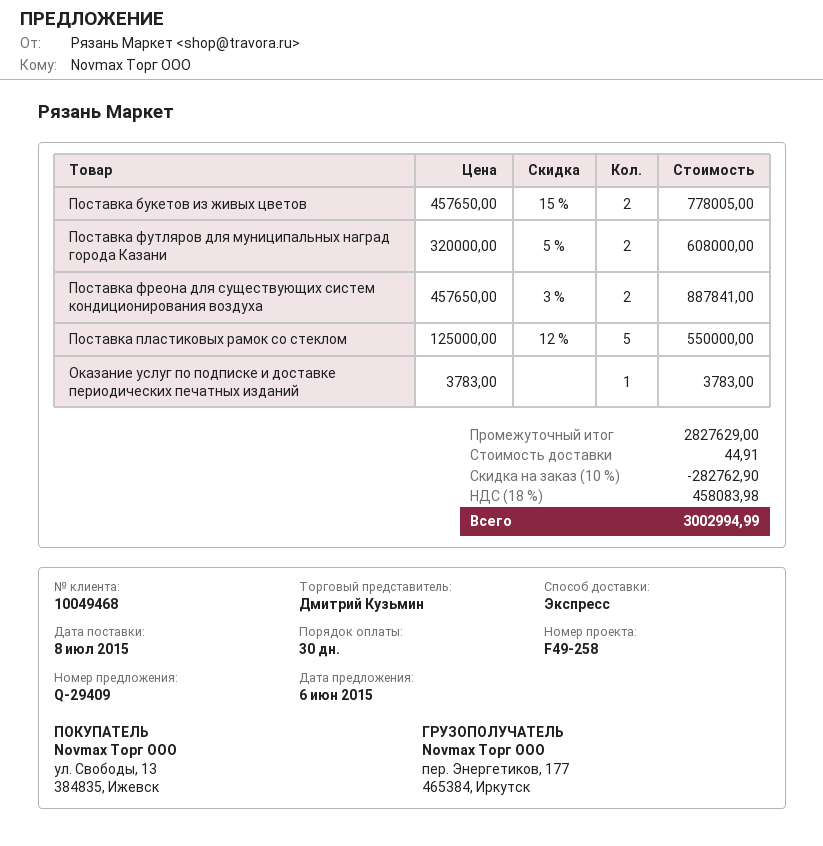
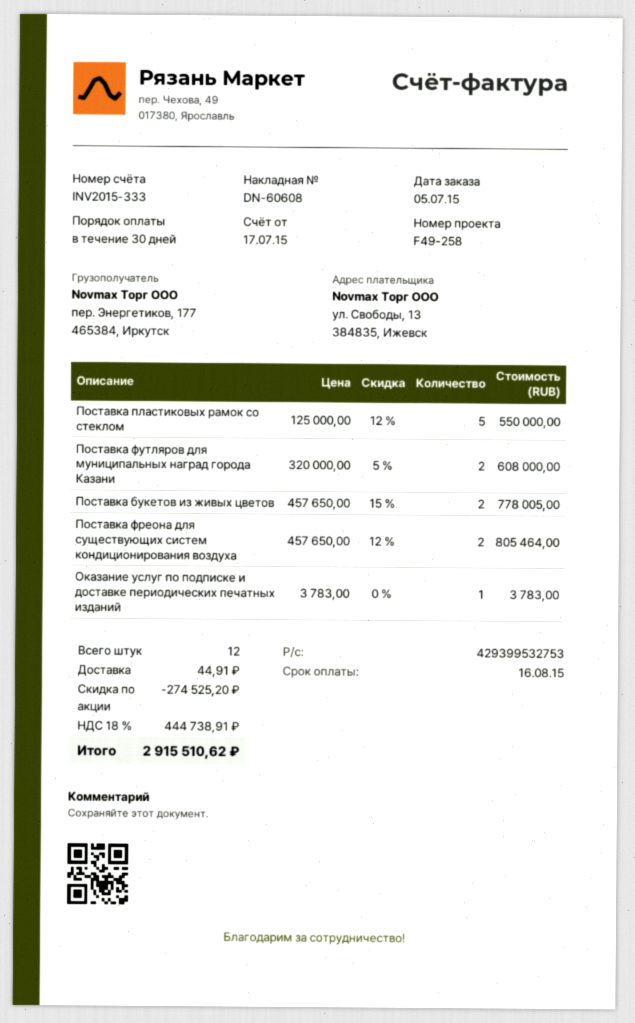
Поставка фреона для существующих систем кондиционирования воздуха: 2 x 457650.00 - 3% = 887841.00 -> 2 x 457650.00 - 12% = 805464.00
discount: 282762.90 -> 274525.20
tax: 18% = 458083.98 -> 18% = 444738.91
total: 3002994.99 -> 2915510.62

